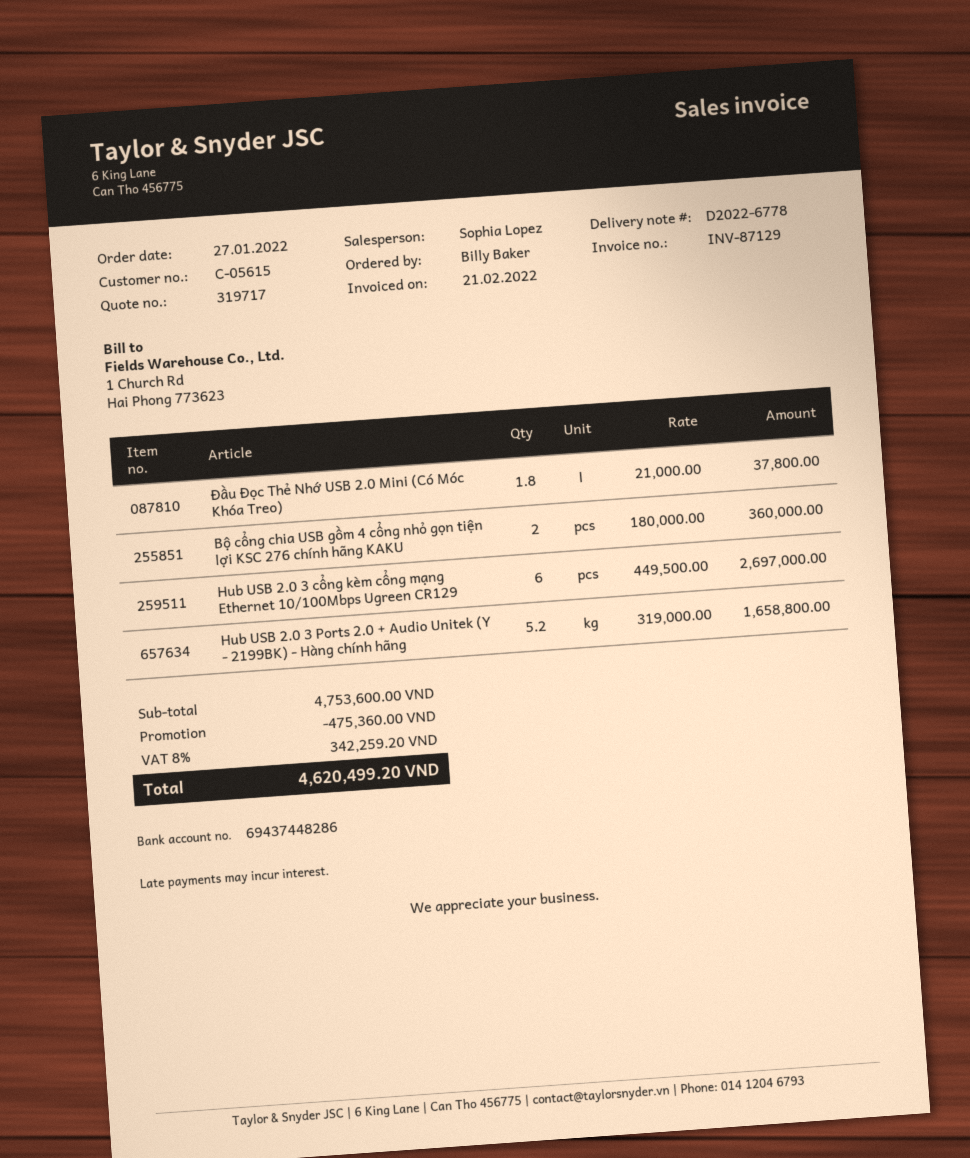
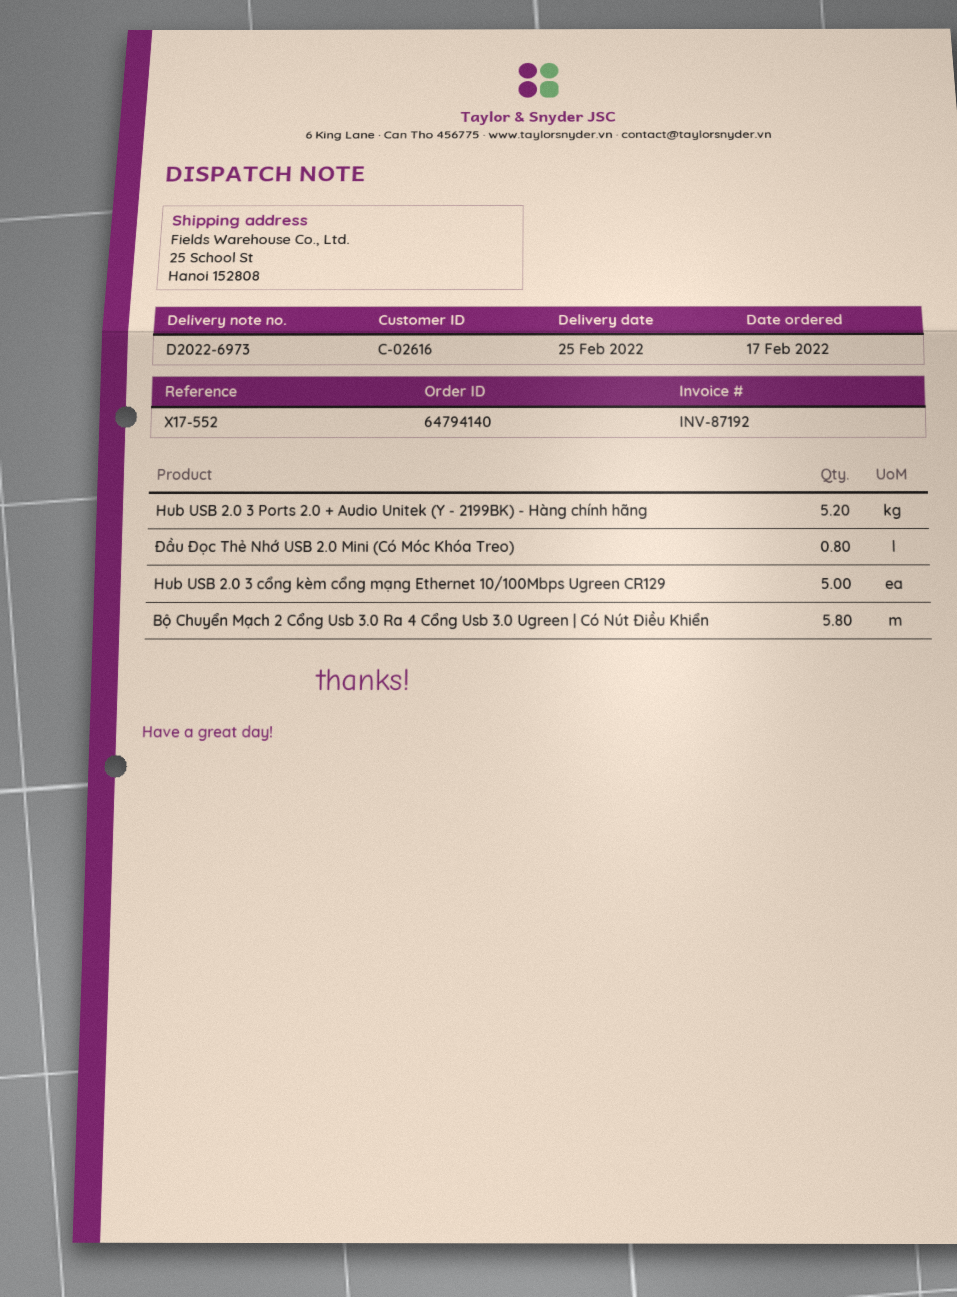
order date: 2022-01-27 -> 2022-02-17
delivery note number: D2022-6778 -> D2022-6973
invoice number: INV-87129 -> INV-87192
customer number: C-05615 -> C-02616
Đầu Đọc Thẻ Nhớ USB 2.0 Mini (Có Móc Khóa Treo): 1.8 -> 0.8
Bộ cổng chia USB gồm 4 cổng nhỏ gọn tiện lợi KSC 276 chính hãng KAKU: 2 -> none
Hub USB 2.0 3 cổng kèm cổng mạng Ethernet 10/100Mbps Ugreen CR129: 6 -> 5
Bộ Chuyển Mạch 2 Cổng Usb 3.0 Ra 4 Cổng Usb 3.0 Ugreen | Có Nút Điều Khiển: none -> 5.8

